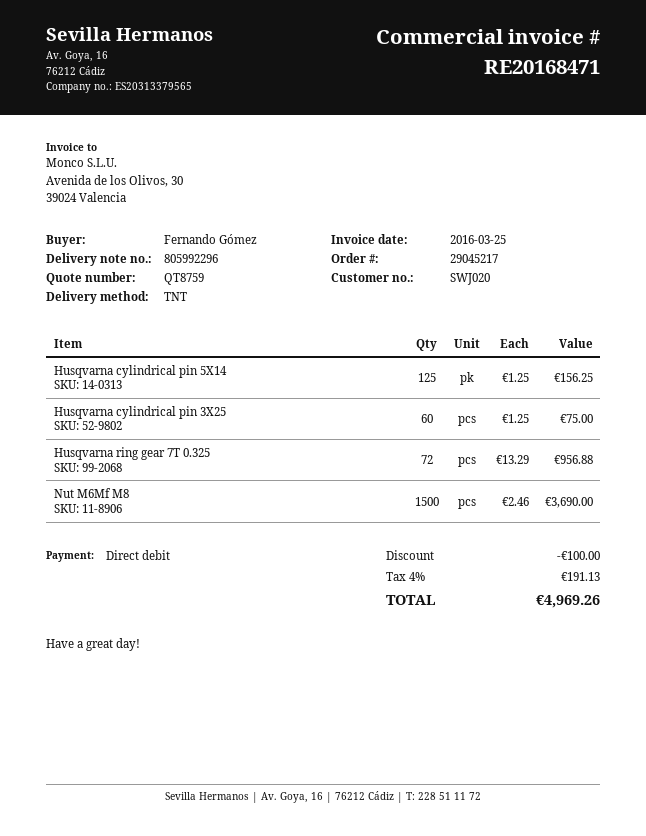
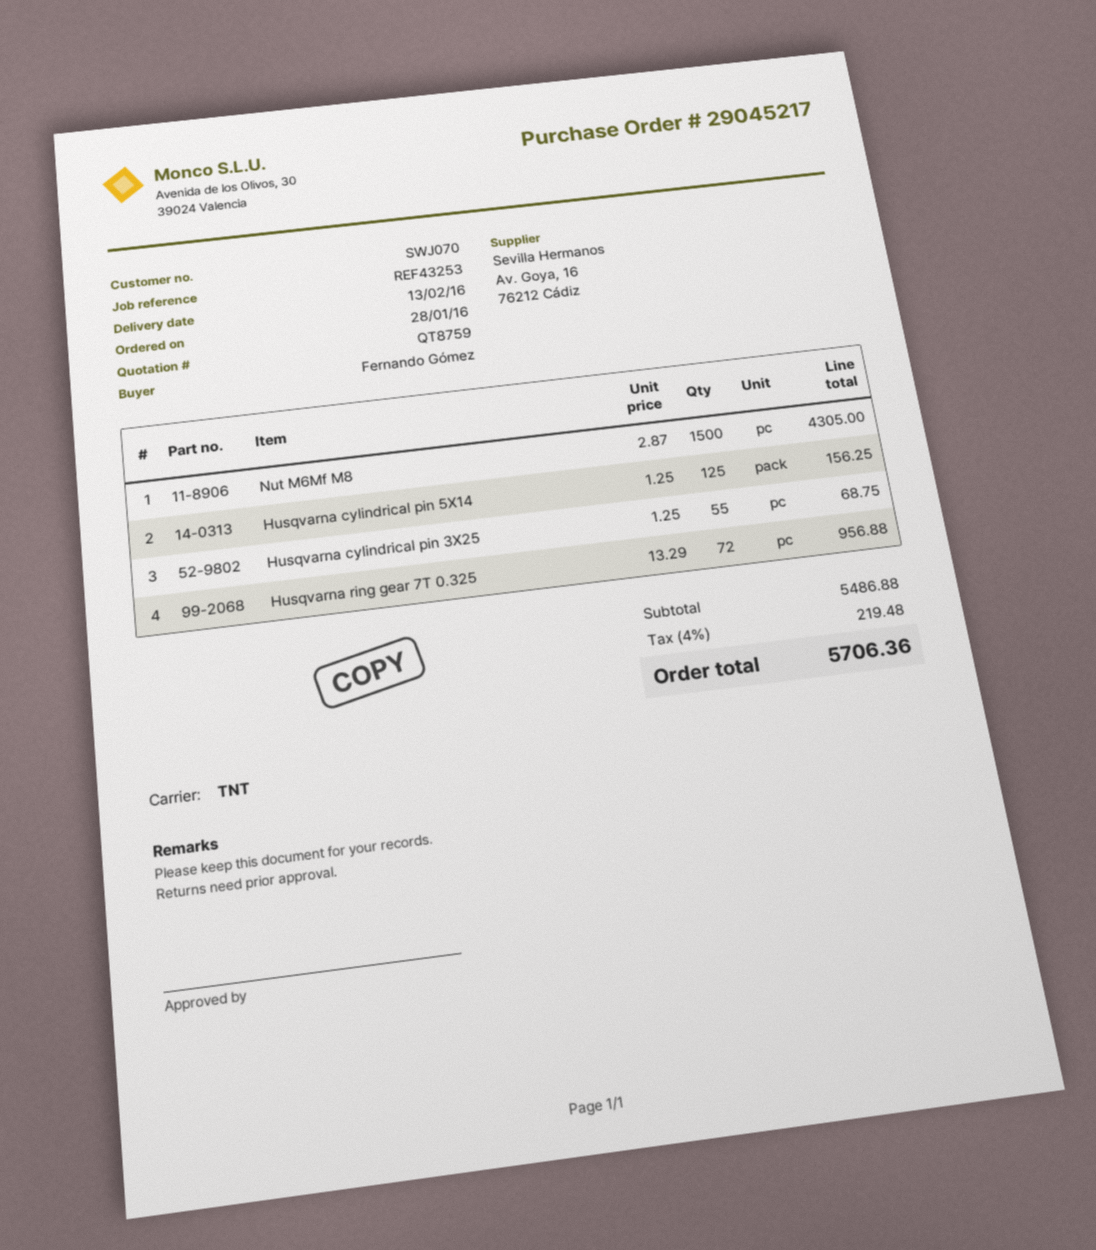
customer number: SWJ020 -> SWJ070
Husqvarna cylindrical pin 3X25: 60 x 1.25 = 75.00 -> 55 x 1.25 = 68.75
Nut M6Mf M8: 1500 x 2.46 = 3690.00 -> 1500 x 2.87 = 4305.00
discount: 100.00 -> none
tax: 4% = 191.13 -> 4% = 219.48
total: 4969.26 -> 5706.36

